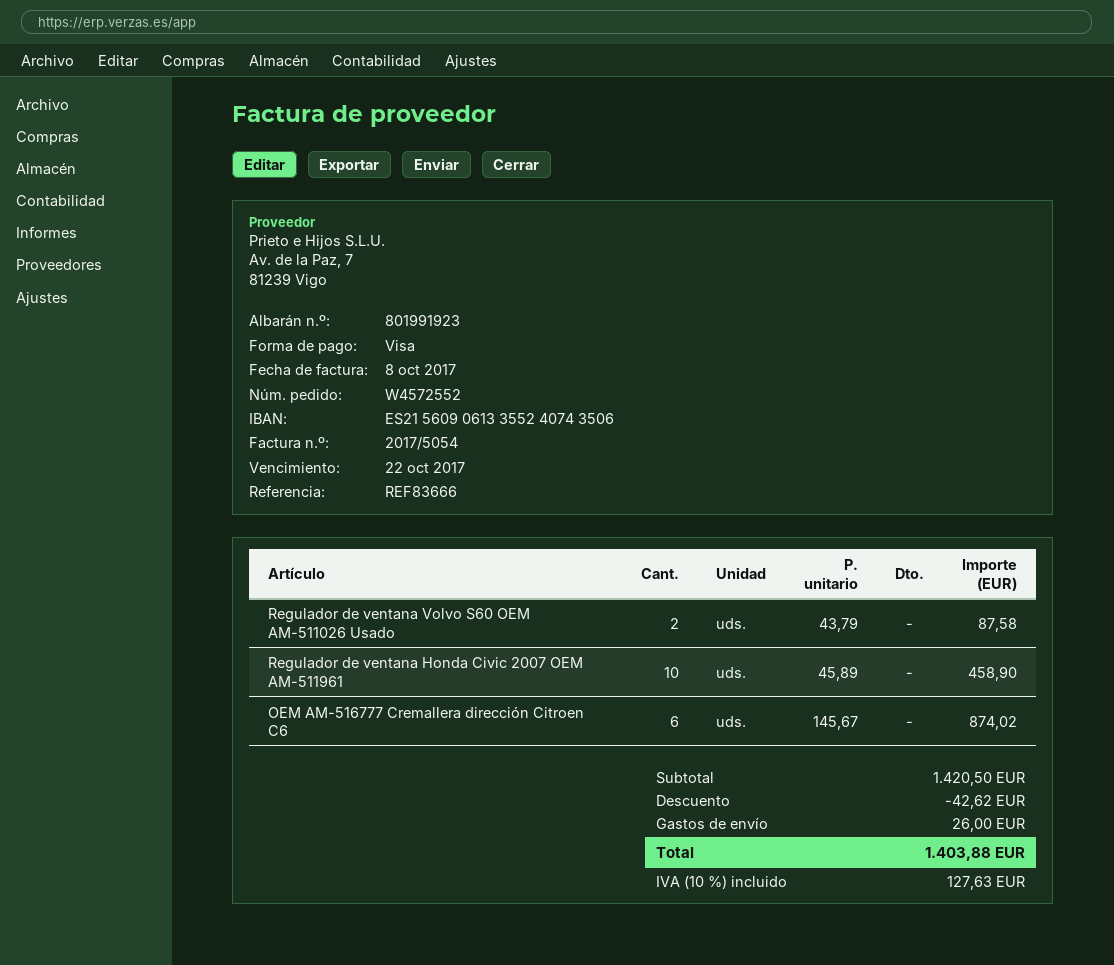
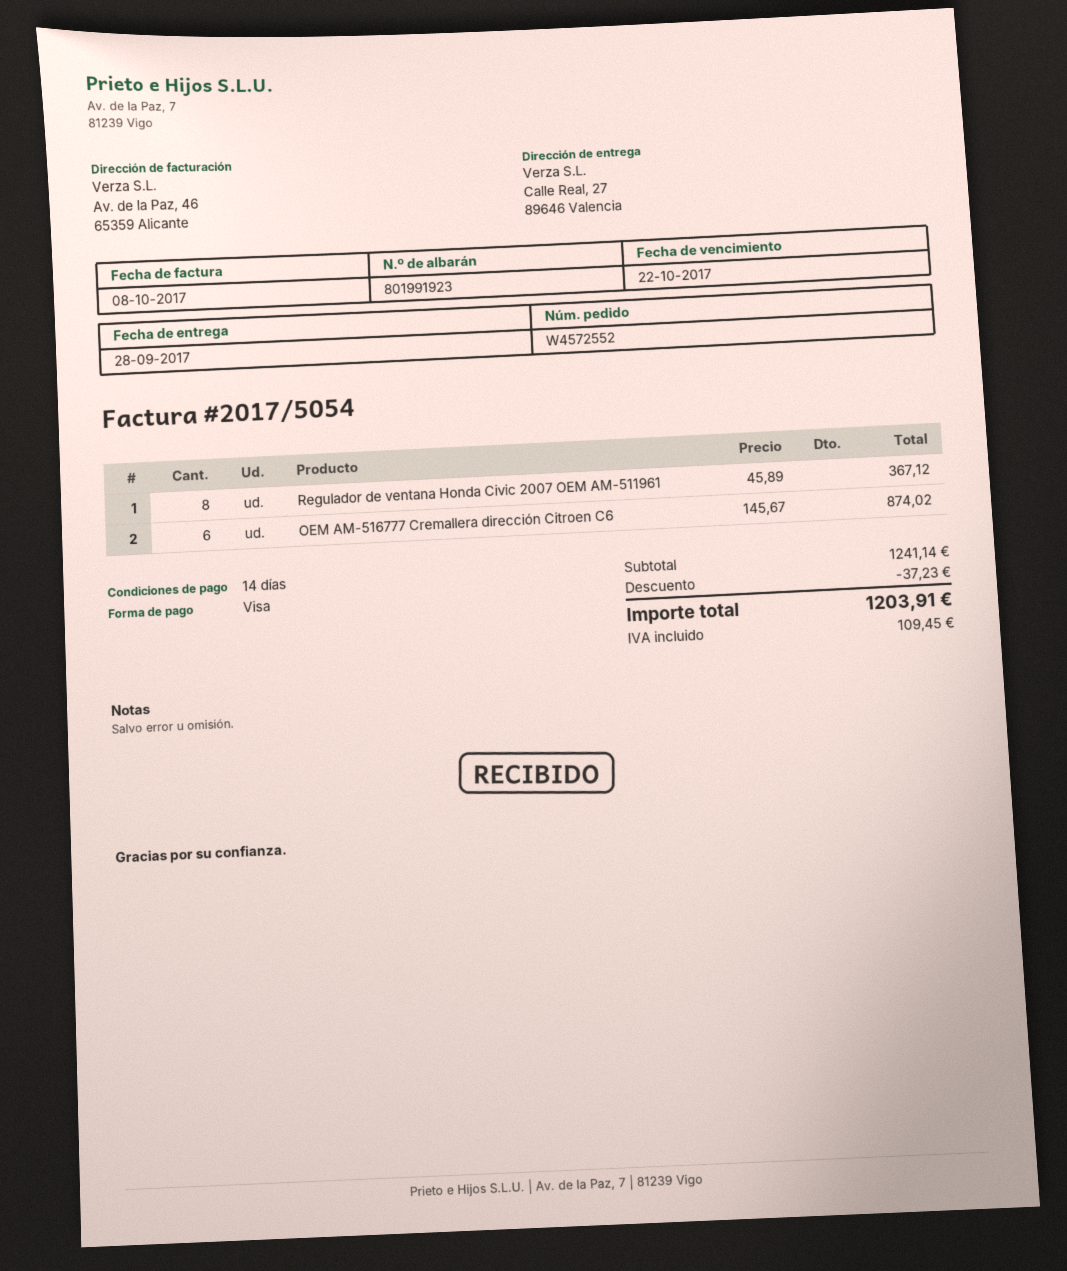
Regulador de ventana Volvo S60 OEM AM-511026 Usado: 2 x 43.79 = 87.58 -> none
Regulador de ventana Honda Civic 2007 OEM AM-511961: 10 x 45.89 = 458.90 -> 8 x 45.89 = 367.12
subtotal: 1420.50 -> 1241.14
discount: 42.62 -> 37.23
shipping: 26.00 -> none
tax: 127.63 -> 109.45
total: 1403.88 -> 1203.91

